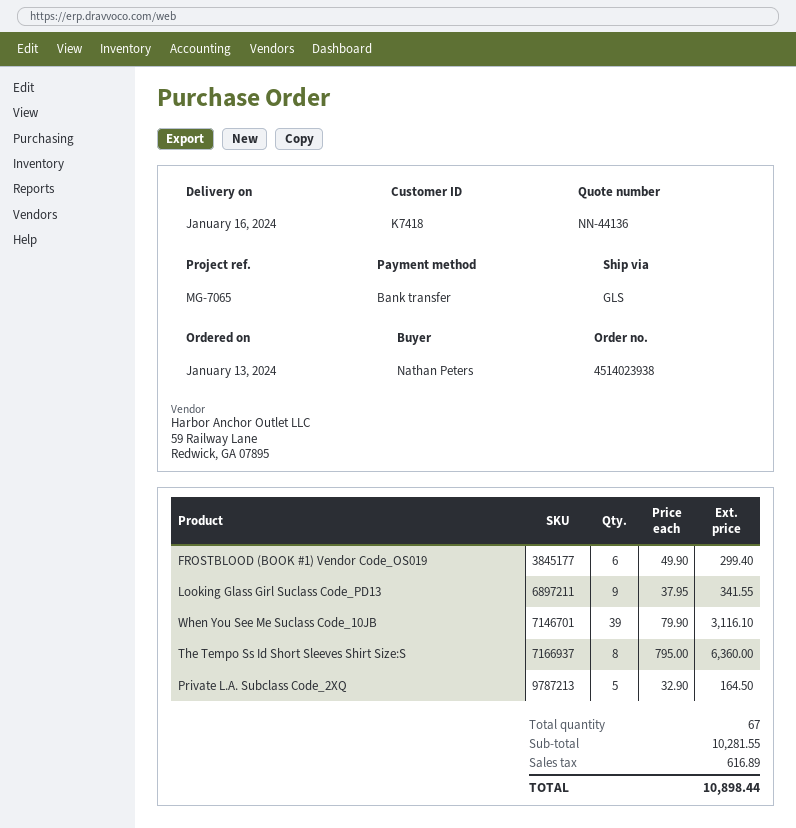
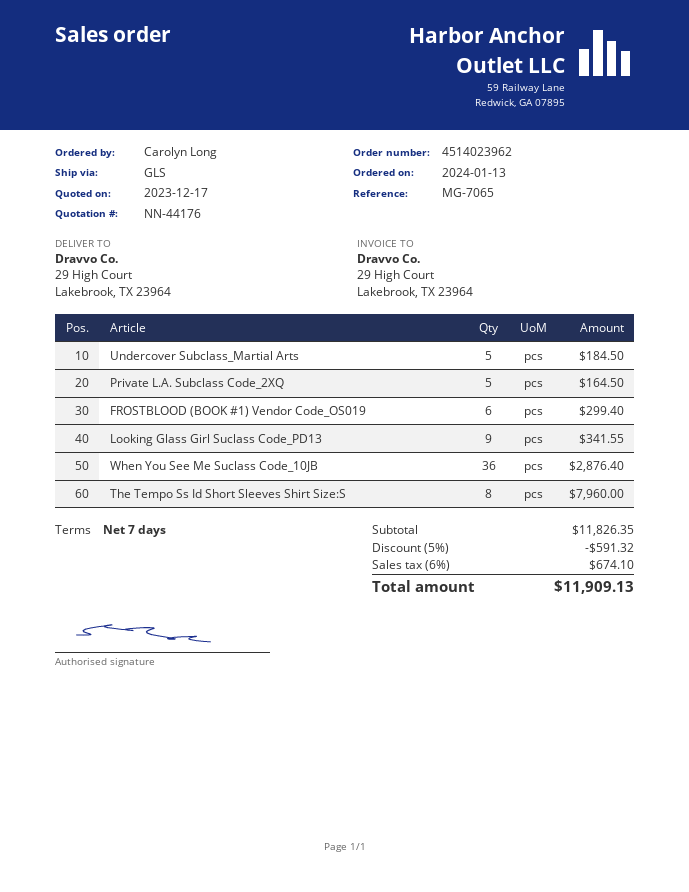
quote number: NN-44136 -> NN-44176
order number: 4514023938 -> 4514023962
ordered by: Nathan Peters -> Carolyn Long
When You See Me Suclass Code_10JB: 39 for 3116.10 -> 36 for 2876.40
The Tempo Ss Id Short Sleeves Shirt Size:S: 8 for 6360.00 -> 8 for 7960.00
Undercover Subclass_Martial Arts: none -> 5 for 184.50
subtotal: 10281.55 -> 11826.35
discount: none -> 5% = 591.32
tax: 616.89 -> 674.10
total: 10898.44 -> 11909.13

